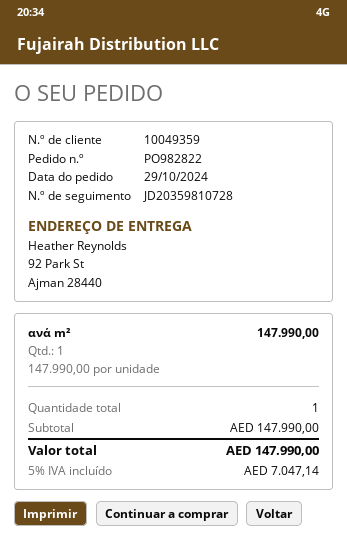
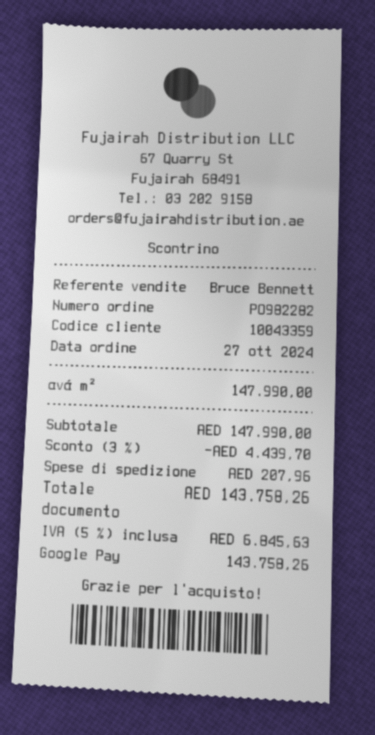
order number: PO982822 -> PO982282
order date: 2024-10-29 -> 2024-10-27
customer number: 10049359 -> 10043359
discount: none -> 3% = 4439.70
shipping: none -> 207.96
tax: 5% = 7047.14 -> 5% = 6845.63
total: 147990.00 -> 143758.26

